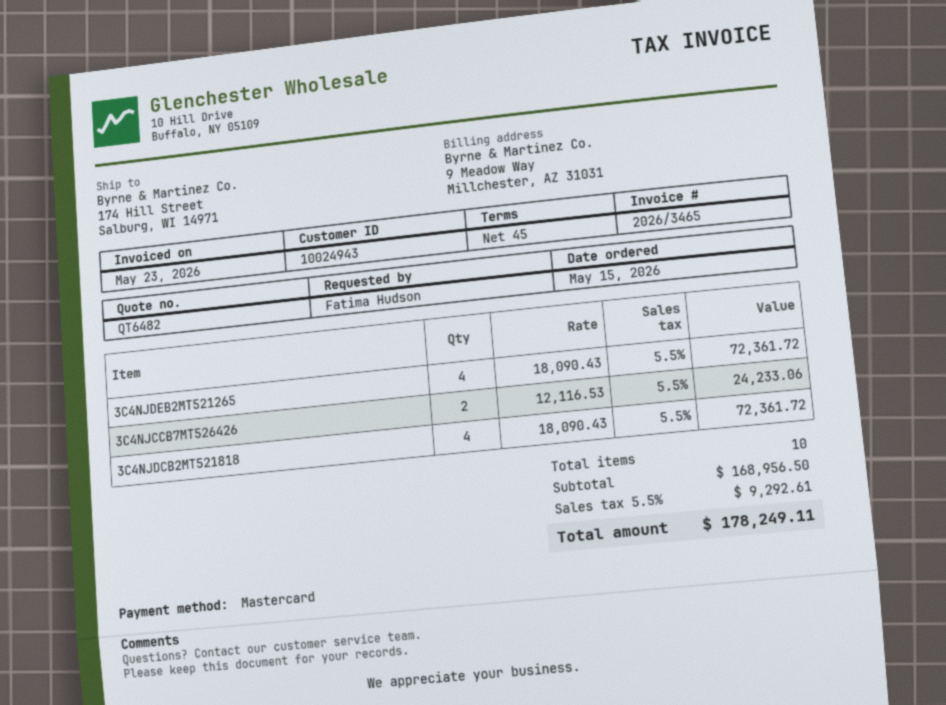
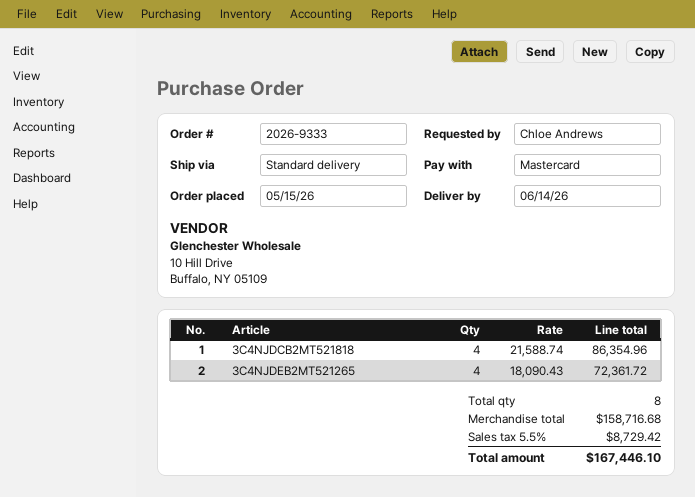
ordered by: Fatima Hudson -> Chloe Andrews
3C4NJCCB7MT526426: 2 x 12116.53 = 24233.06 -> none
3C4NJDCB2MT521818: 4 x 18090.43 = 72361.72 -> 4 x 21588.74 = 86354.96
total quantity: 10 -> 8
subtotal: 168956.50 -> 158716.68
tax: 5.5% = 9292.61 -> 5.5% = 8729.42
total: 178249.11 -> 167446.10

